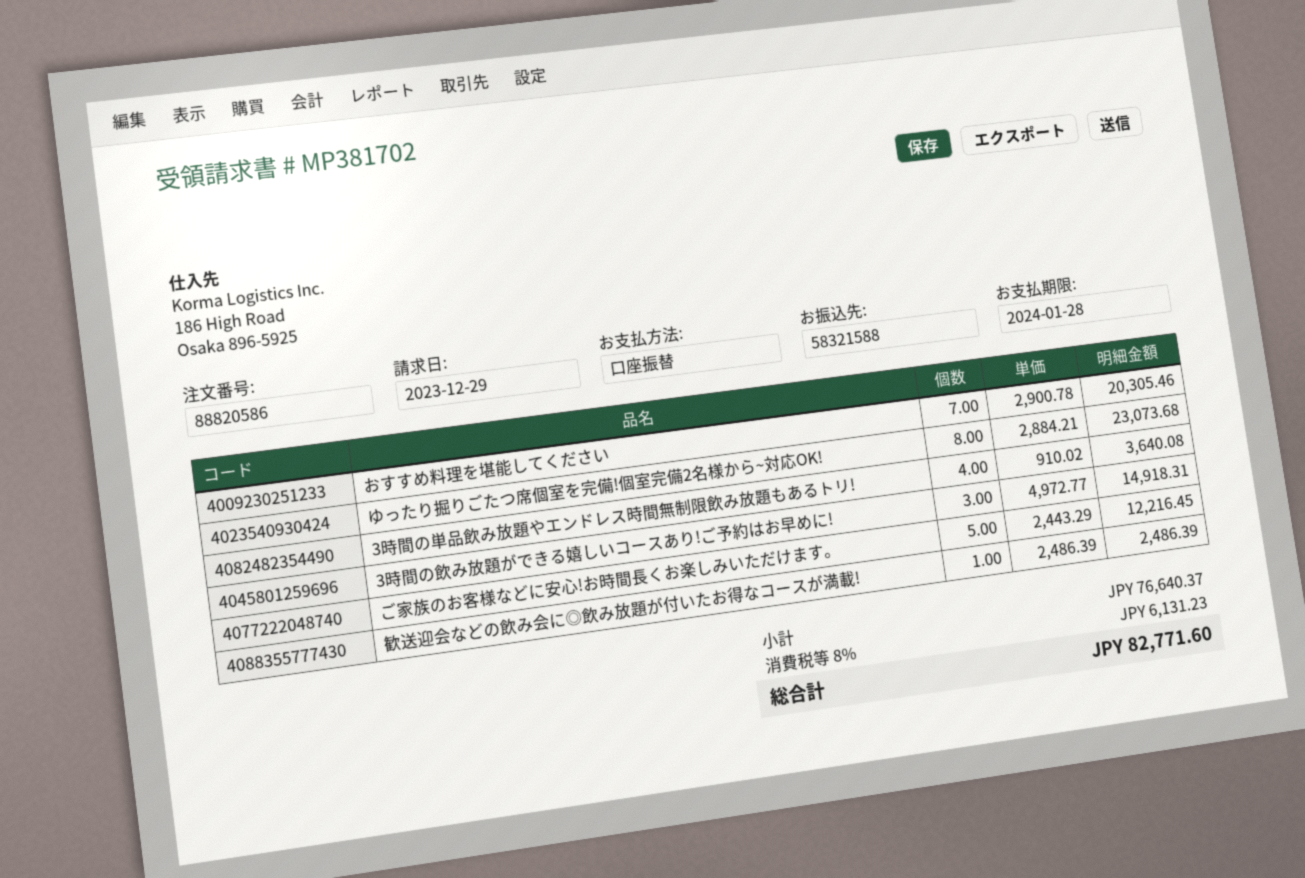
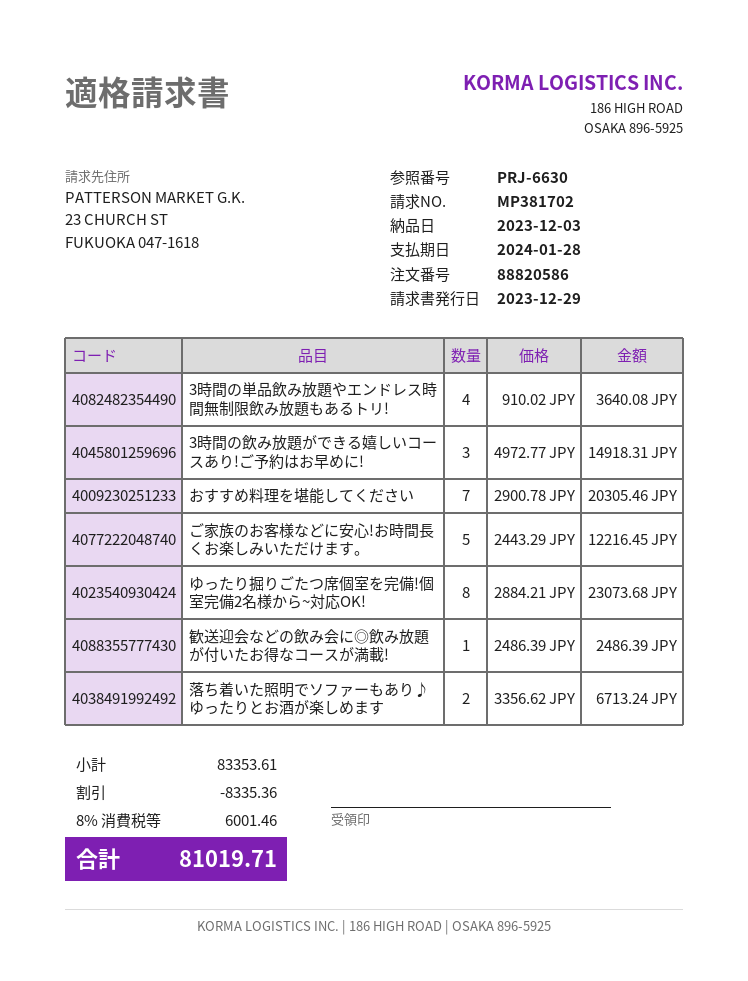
落ち着いた照明でソファーもあり♪ゆったりとお酒が楽しめます: none -> 2 x 3356.62 = 6713.24
subtotal: 76640.37 -> 83353.61
discount: none -> 8335.36
tax: 8% = 6131.23 -> 8% = 6001.46
total: 82771.60 -> 81019.71

